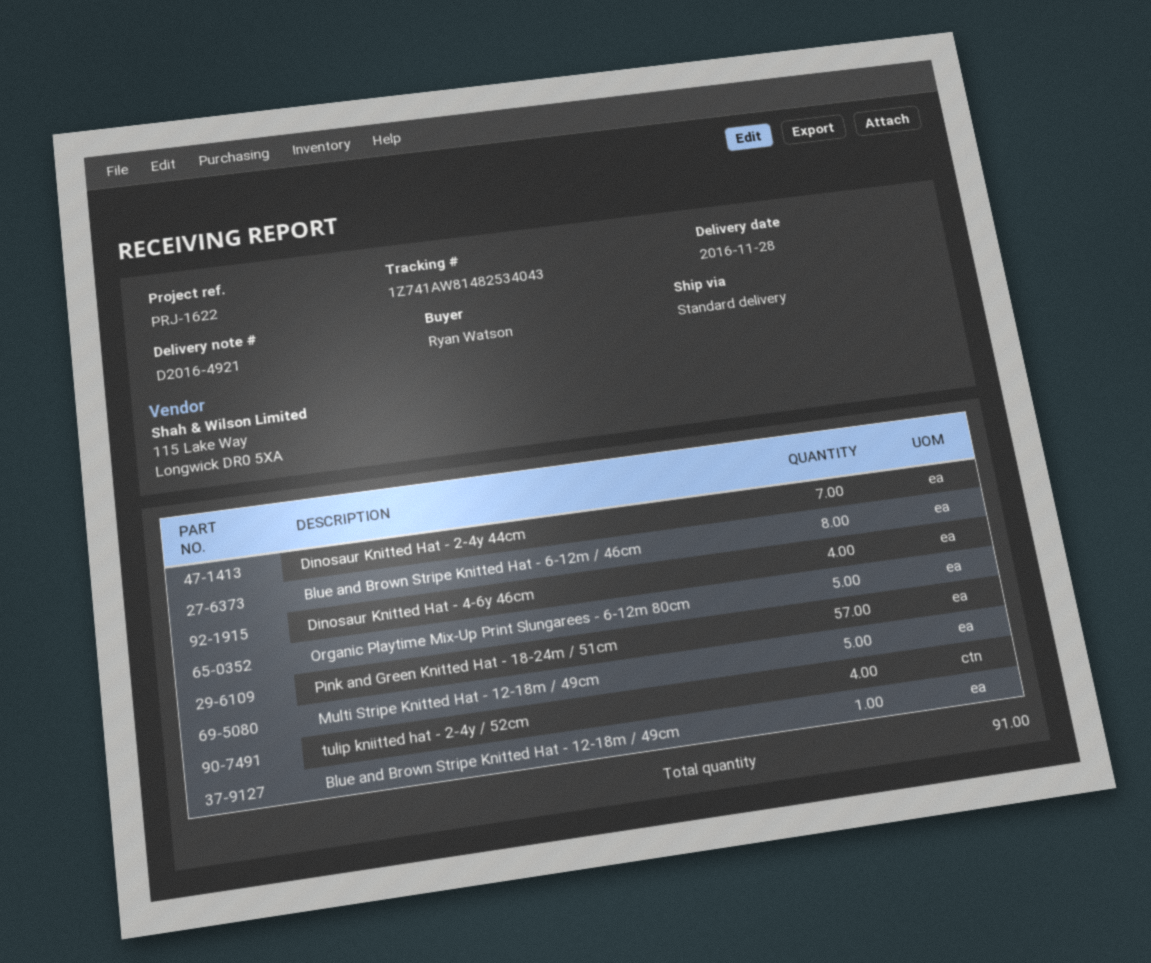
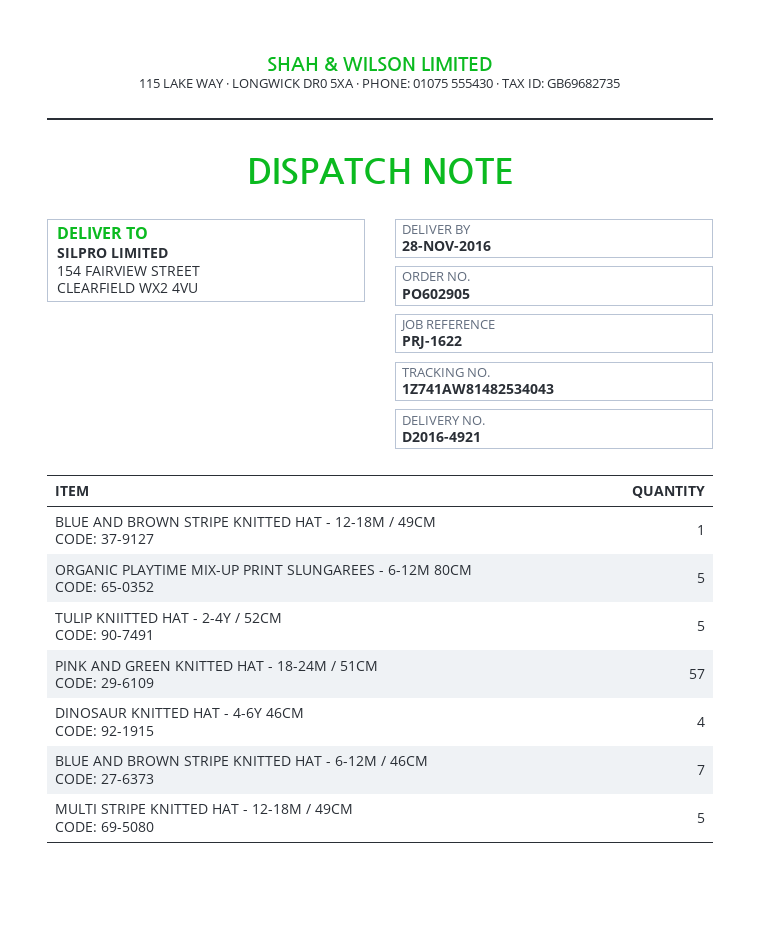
Dinosaur Knitted Hat - 2-4y 44cm: 7 -> none
Blue and Brown Stripe Knitted Hat - 6-12m / 46cm: 8 -> 7
tulip kniitted hat - 2-4y / 52cm: 4 -> 5

